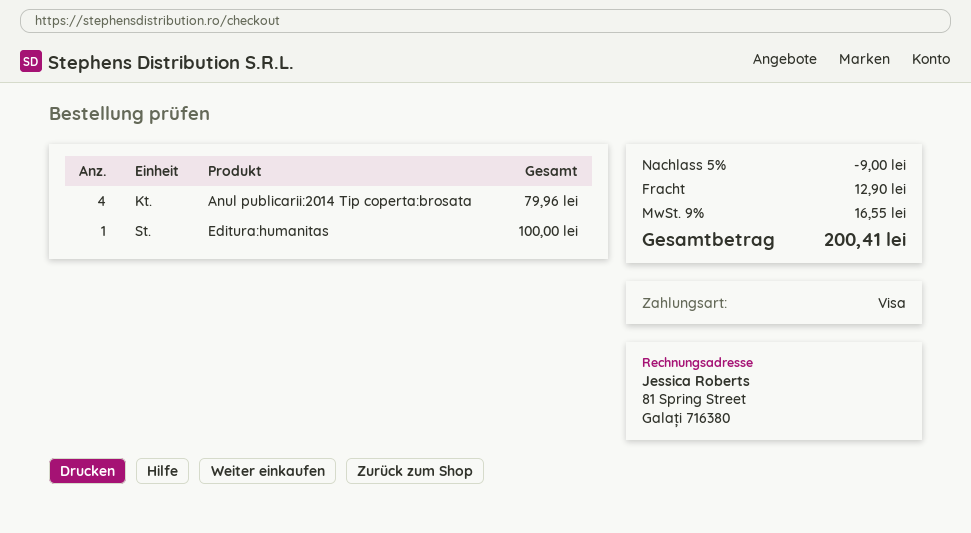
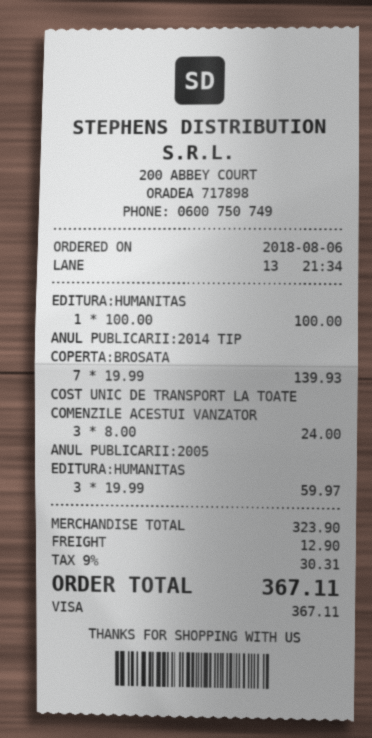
Anul publicarii:2014 Tip coperta:brosata: 4 for 79.96 -> 7 for 139.93
COST UNIC DE TRANSPORT LA TOATE COMENZILE ACESTUI VANZATOR: none -> 3 for 24.00
ANUL PUBLICARII:2005 EDITURA:HUMANITAS: none -> 3 for 59.97
discount: 5% = 9.00 -> none
tax: 9% = 16.55 -> 9% = 30.31
total: 200.41 -> 367.11

